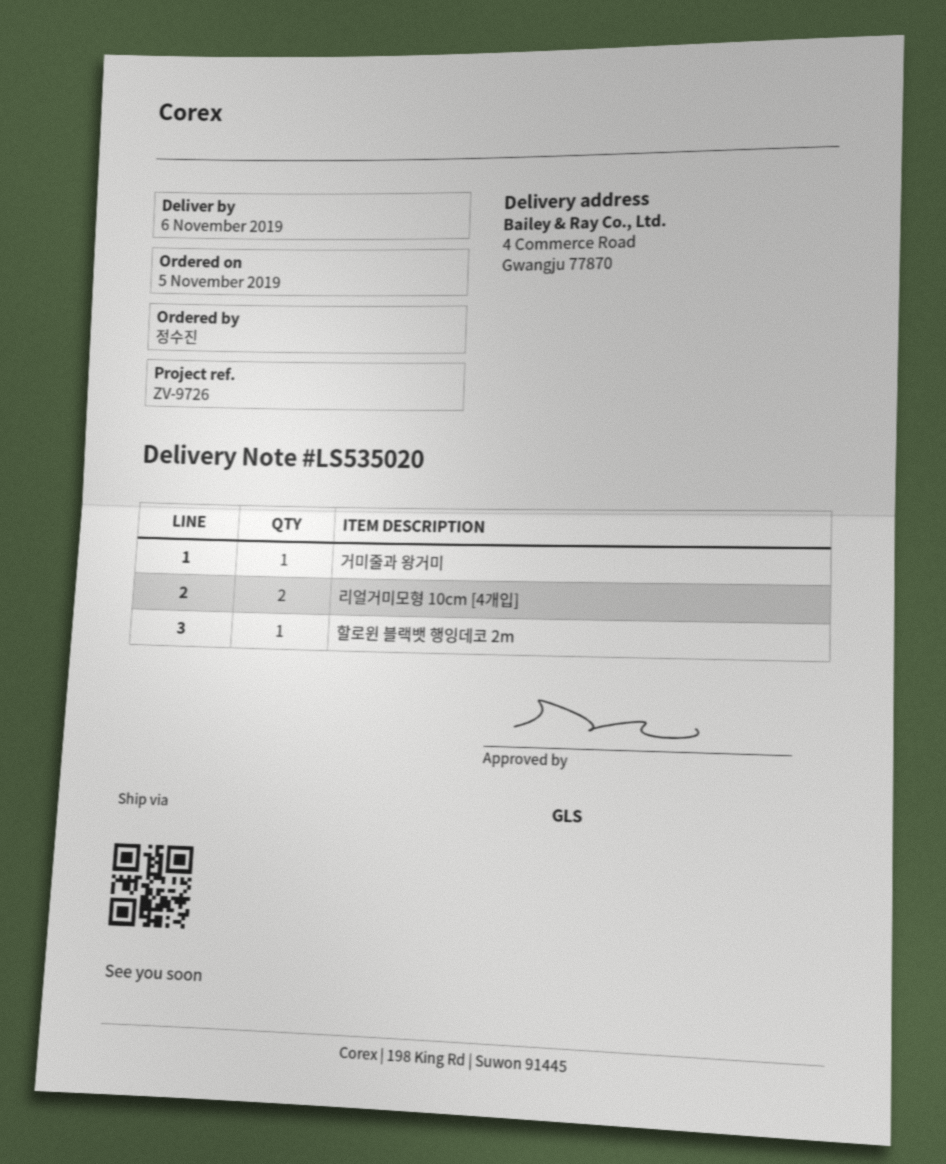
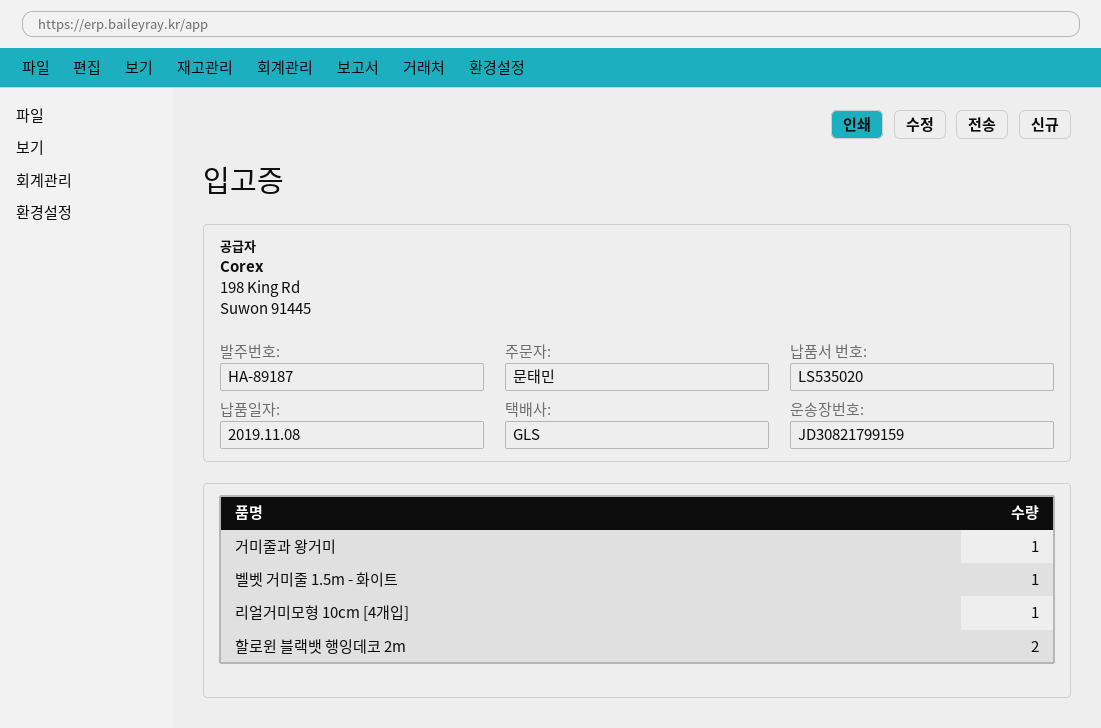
delivery date: 2019-11-06 -> 2019-11-08
ordered by: 정수진 -> 문태민
리얼거미모형 10cm [4개입]: 2 -> 1
할로윈 블랙뱃 행잉데코 2m: 1 -> 2
벨벳 거미줄 1.5m - 화이트: none -> 1

